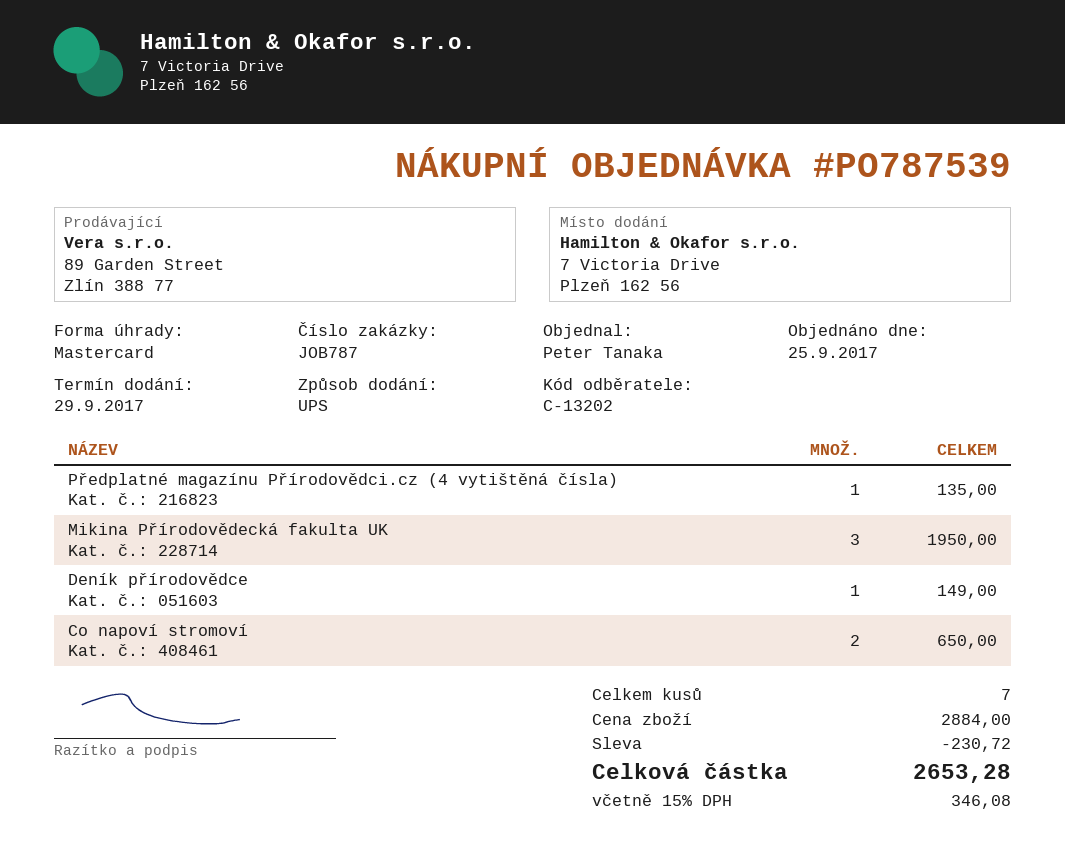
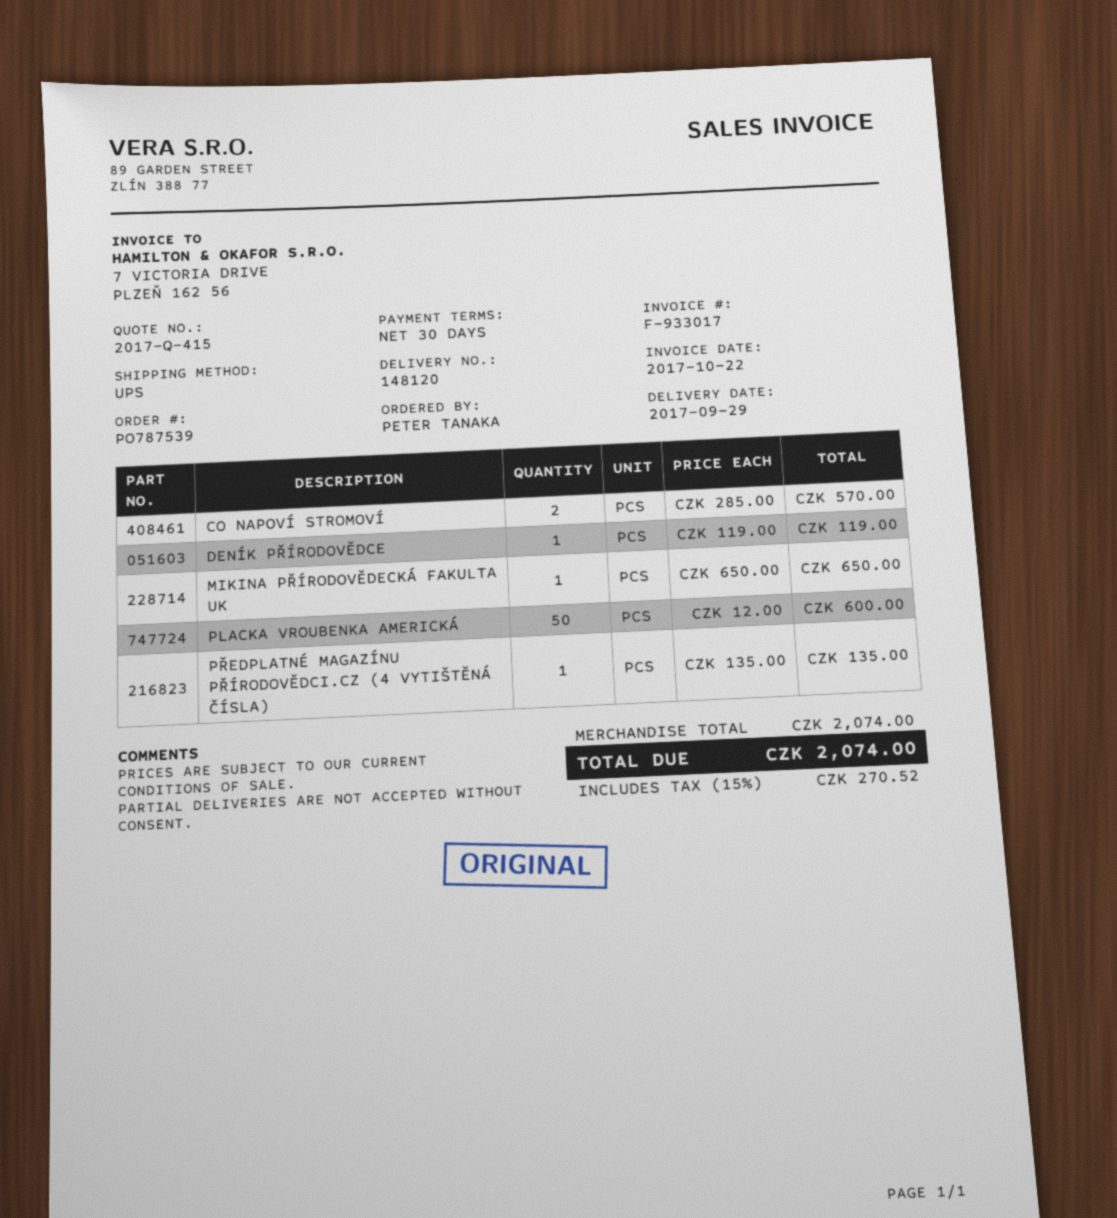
Mikina Přírodovědecká fakulta UK: 3 for 1950.00 -> 1 for 650.00
Deník přírodovědce: 1 for 149.00 -> 1 for 119.00
Co napoví stromoví: 2 for 650.00 -> 2 for 570.00
PLACKA VROUBENKA AMERICKÁ: none -> 50 for 600.00
subtotal: 2884.00 -> 2074.00
discount: 230.72 -> none
tax: 15% = 346.08 -> 15% = 270.52
total: 2653.28 -> 2074.00

